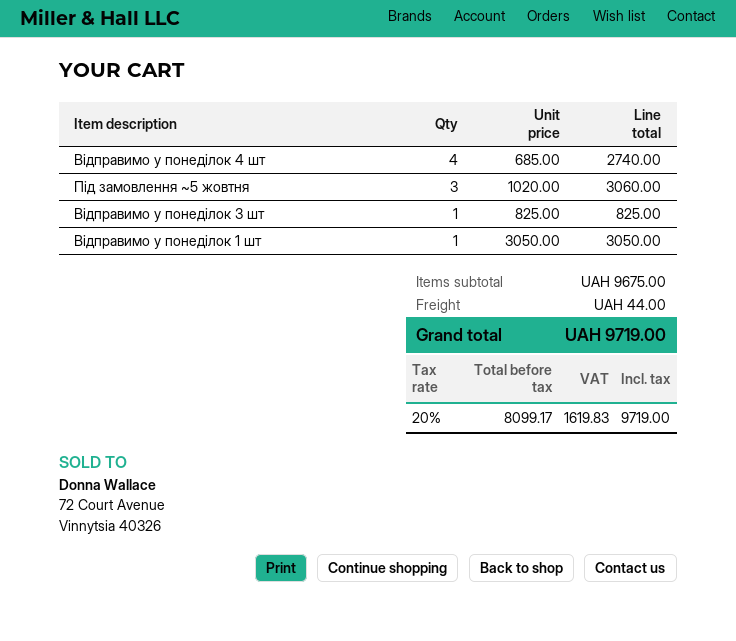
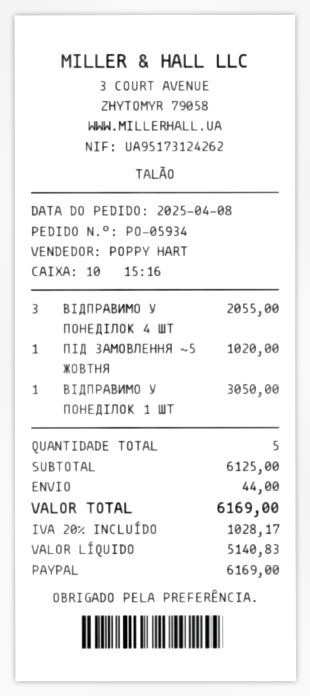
Відправимо у понеділок 4 шт: 4 for 2740.00 -> 3 for 2055.00
Під замовлення ~5 жовтня: 3 for 3060.00 -> 1 for 1020.00
Відправимо у понеділок 3 шт: 1 for 825.00 -> none
subtotal: 9675.00 -> 6125.00
net: 8099.17 -> 5140.83
tax: 20% = 1619.83 -> 20% = 1028.17
total: 9719.00 -> 6169.00

